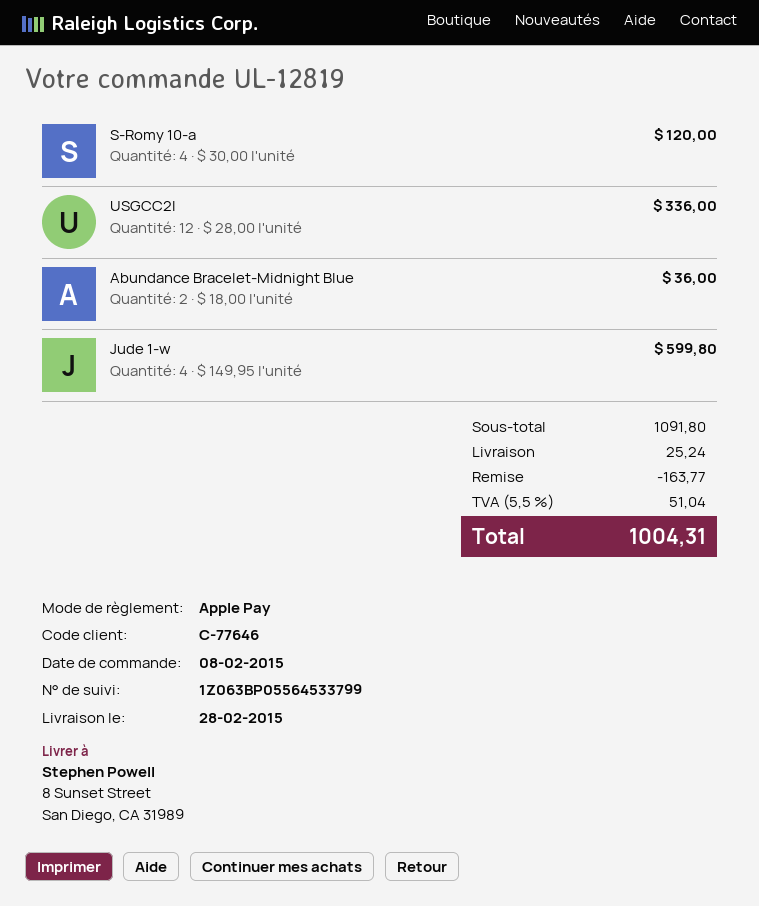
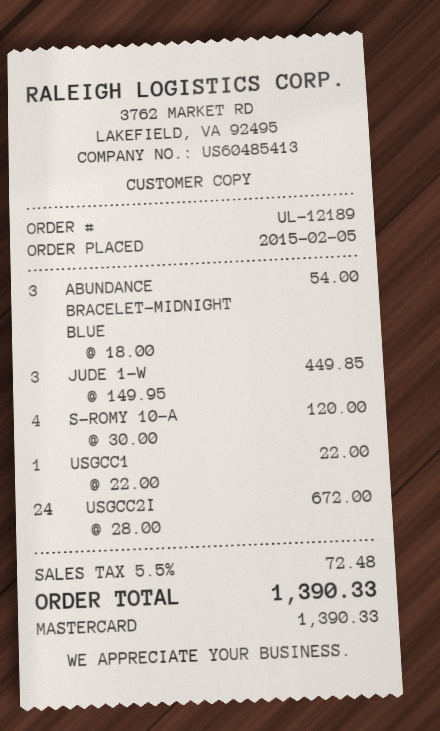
order number: UL-12819 -> UL-12189
order date: 2015-02-08 -> 2015-02-05
payment method: Apple Pay -> Mastercard
USGCC2I: 12 x 28.00 = 336.00 -> 24 x 28.00 = 672.00
Abundance Bracelet-Midnight Blue: 2 x 18.00 = 36.00 -> 3 x 18.00 = 54.00
Jude 1-w: 4 x 149.95 = 599.80 -> 3 x 149.95 = 449.85
USGCC1: none -> 1 x 22.00 = 22.00
discount: 163.77 -> none
shipping: 25.24 -> none
tax: 5.5% = 51.04 -> 5.5% = 72.48
total: 1004.31 -> 1390.33

